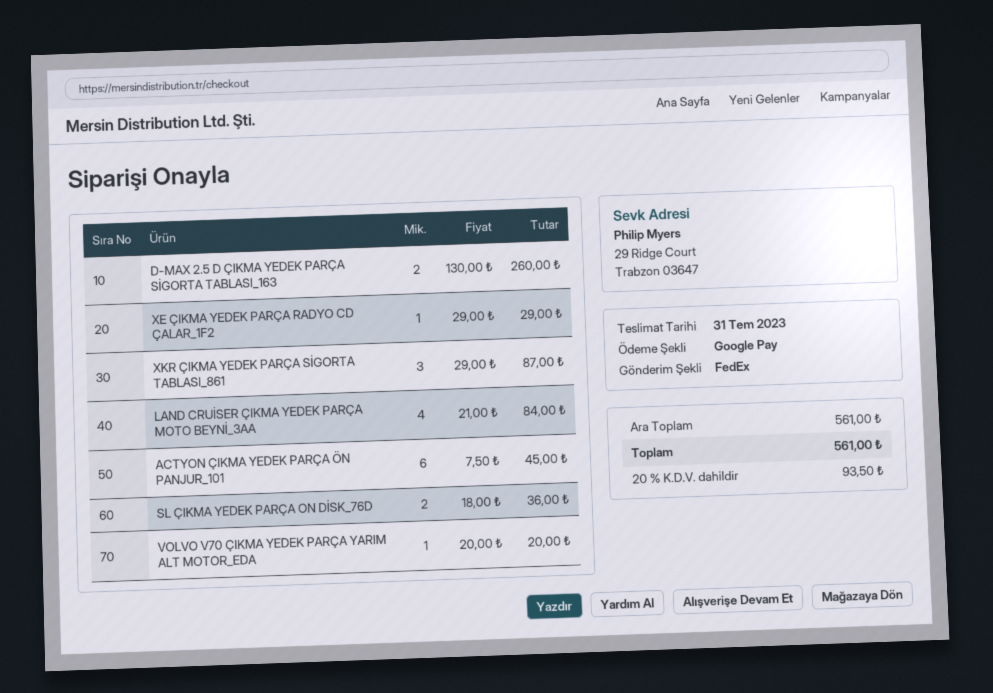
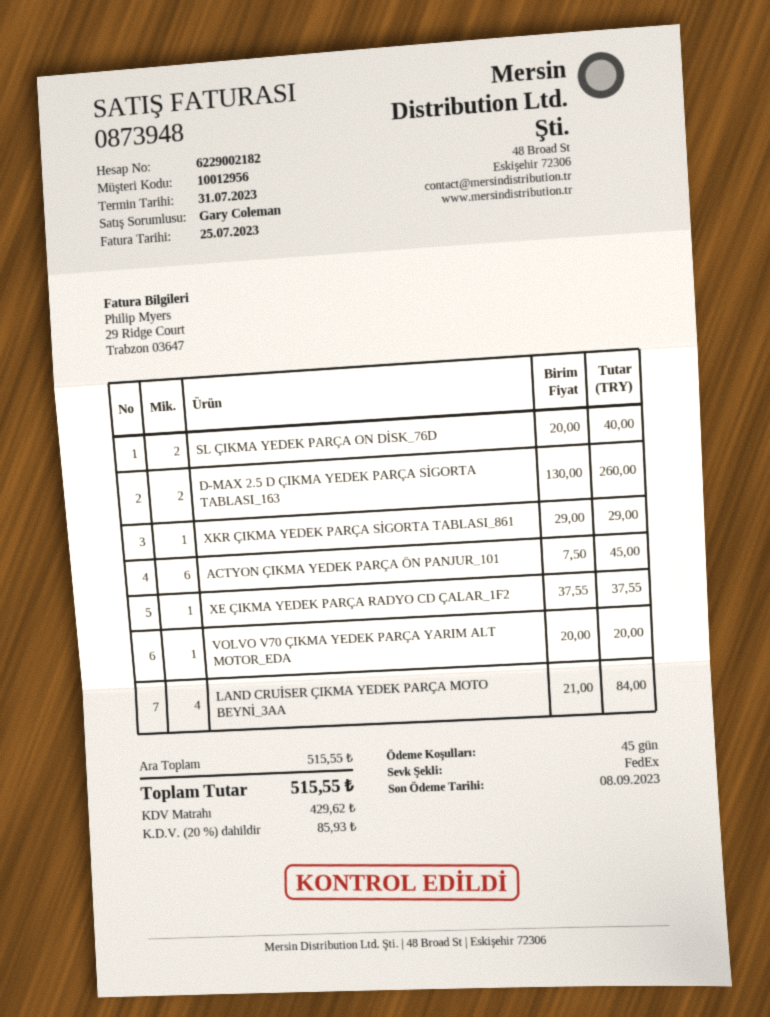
XE ÇIKMA YEDEK PARÇA RADYO CD ÇALAR_1F2: 1 x 29.00 = 29.00 -> 1 x 37.55 = 37.55
XKR ÇIKMA YEDEK PARÇA SİGORTA TABLASI_861: 3 x 29.00 = 87.00 -> 1 x 29.00 = 29.00
SL ÇIKMA YEDEK PARÇA ON DİSK_76D: 2 x 18.00 = 36.00 -> 2 x 20.00 = 40.00
subtotal: 561.00 -> 515.55
tax: 20% = 93.50 -> 20% = 85.93
total: 561.00 -> 515.55

